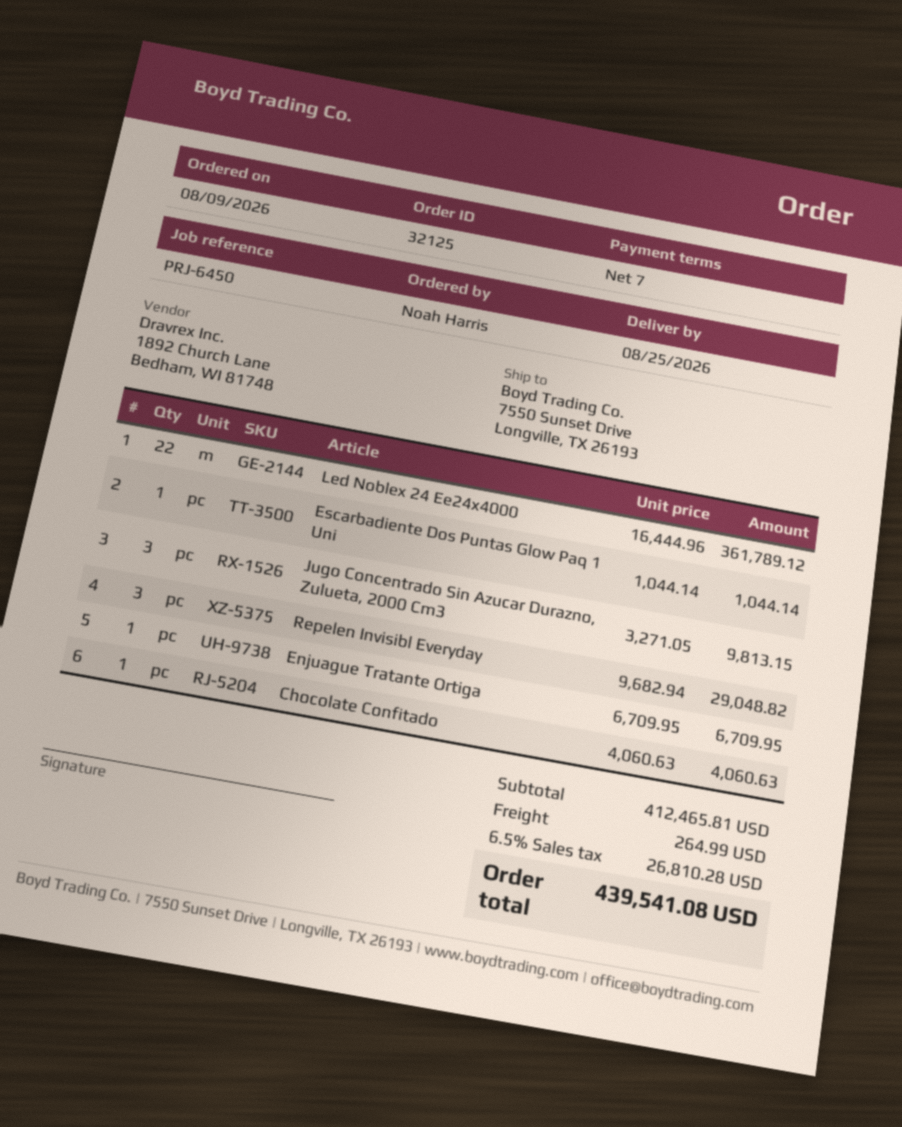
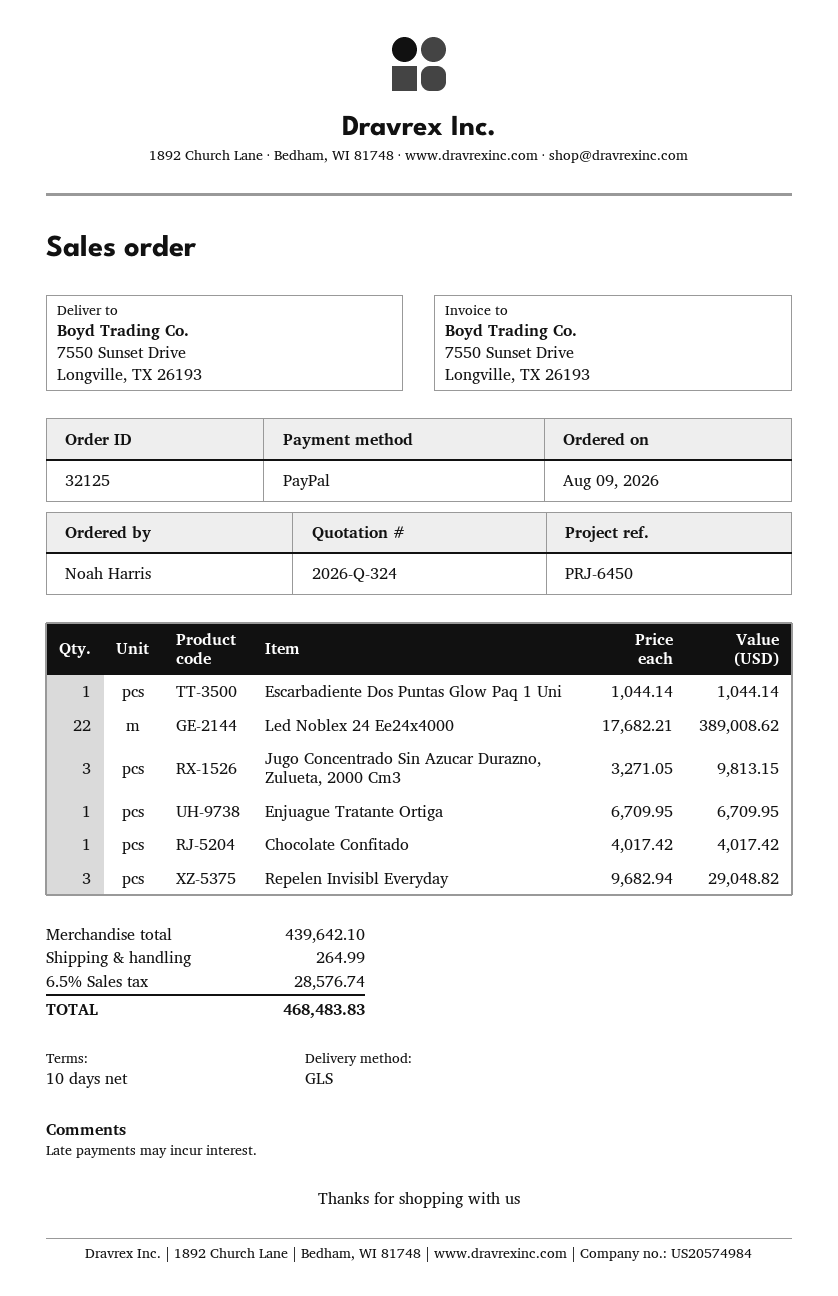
payment terms: 7 days -> 10 days
Led Noblex 24 Ee24x4000: 22 x 16444.96 = 361789.12 -> 22 x 17682.21 = 389008.62
Chocolate Confitado: 1 x 4060.63 = 4060.63 -> 1 x 4017.42 = 4017.42
subtotal: 412465.81 -> 439642.10
tax: 6.5% = 26810.28 -> 6.5% = 28576.74
total: 439541.08 -> 468483.83

